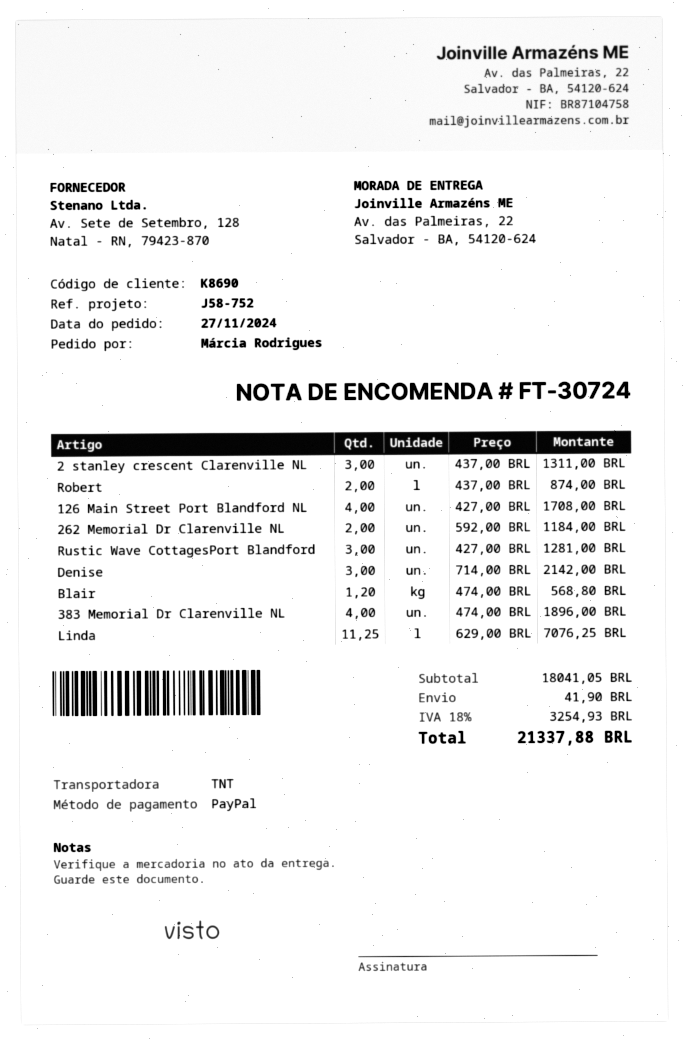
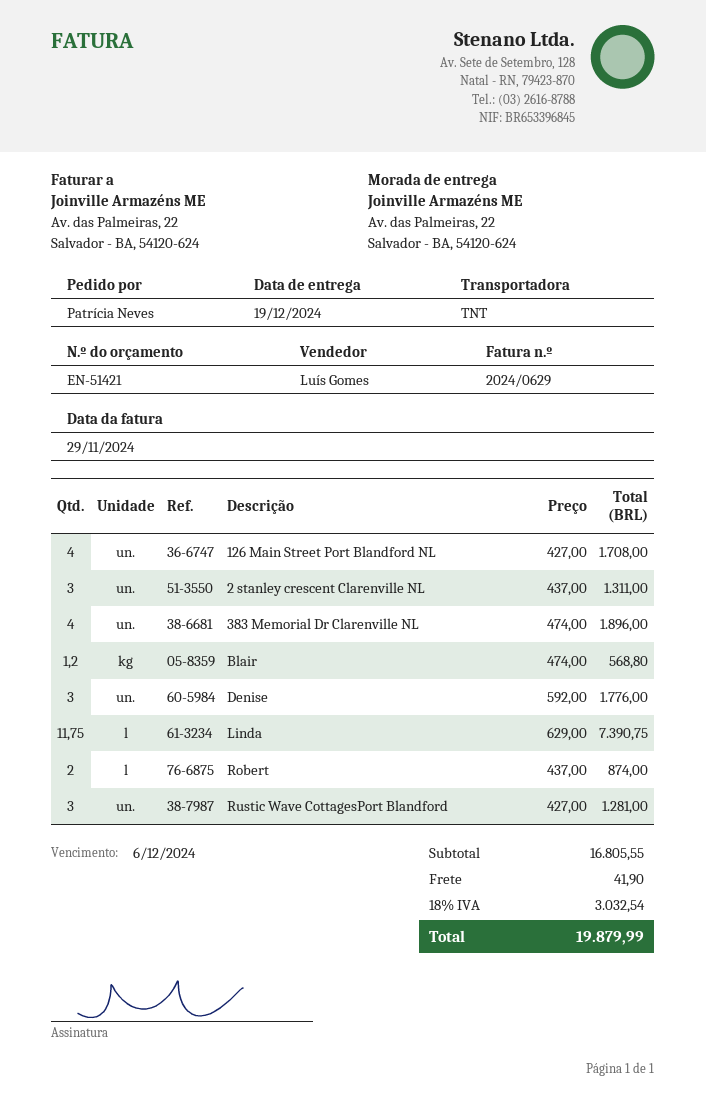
ordered by: Márcia Rodrigues -> Patrícia Neves
262 Memorial Dr Clarenville NL: 2 x 592.00 = 1184.00 -> none
Denise: 3 x 714.00 = 2142.00 -> 3 x 592.00 = 1776.00
Linda: 11.25 x 629.00 = 7076.25 -> 11.75 x 629.00 = 7390.75
subtotal: 18041.05 -> 16805.55
tax: 18% = 3254.93 -> 18% = 3032.54
total: 21337.88 -> 19879.99

